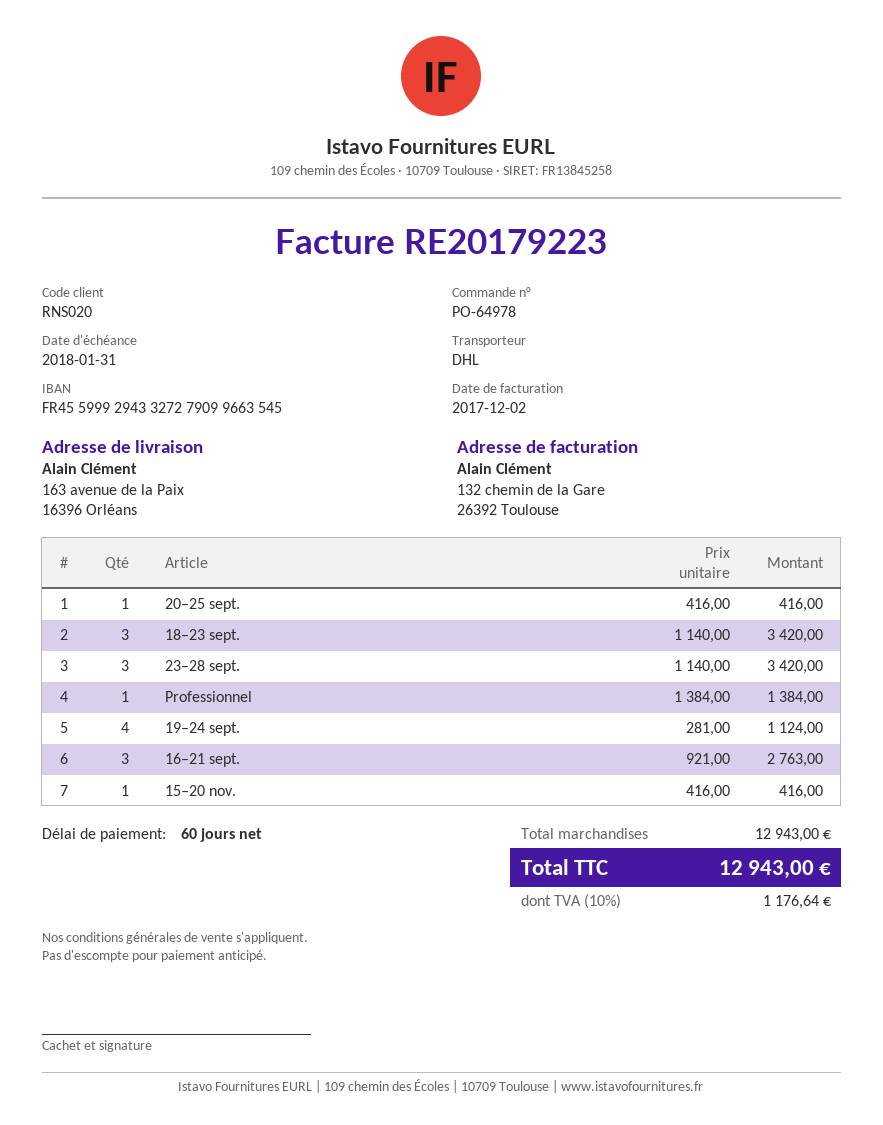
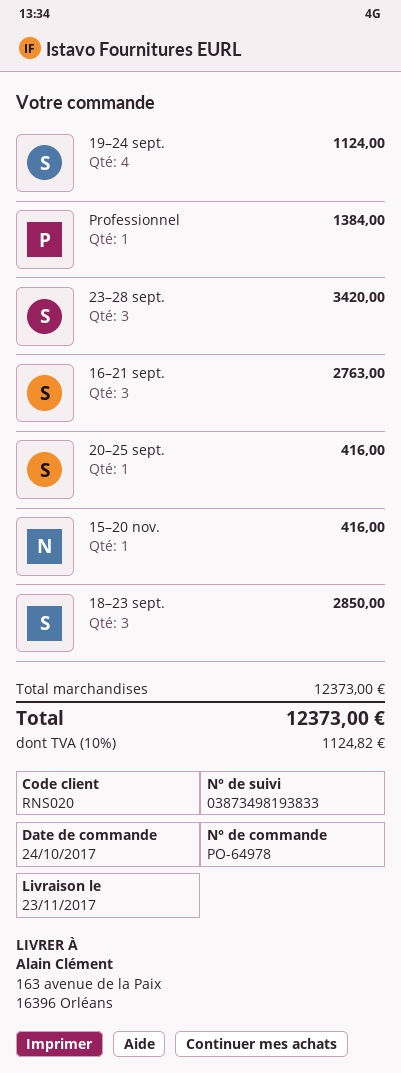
18–23 sept.: 3 for 3420.00 -> 3 for 2850.00
subtotal: 12943.00 -> 12373.00
tax: 10% = 1176.64 -> 10% = 1124.82
total: 12943.00 -> 12373.00

